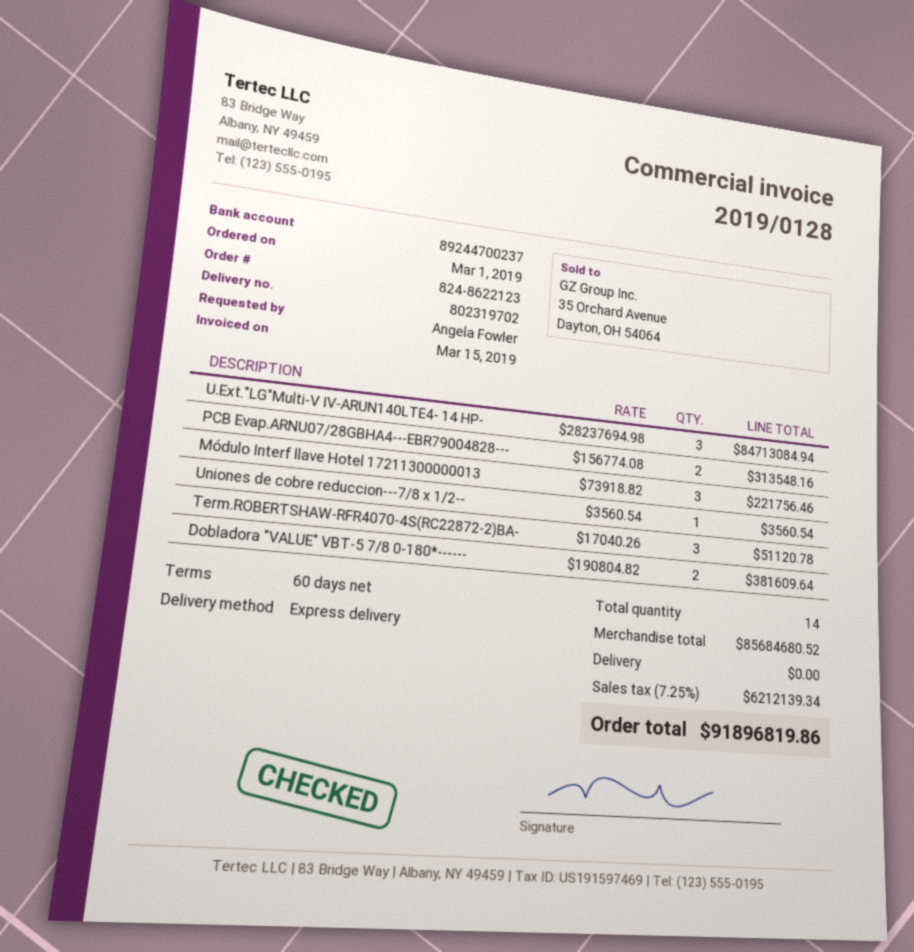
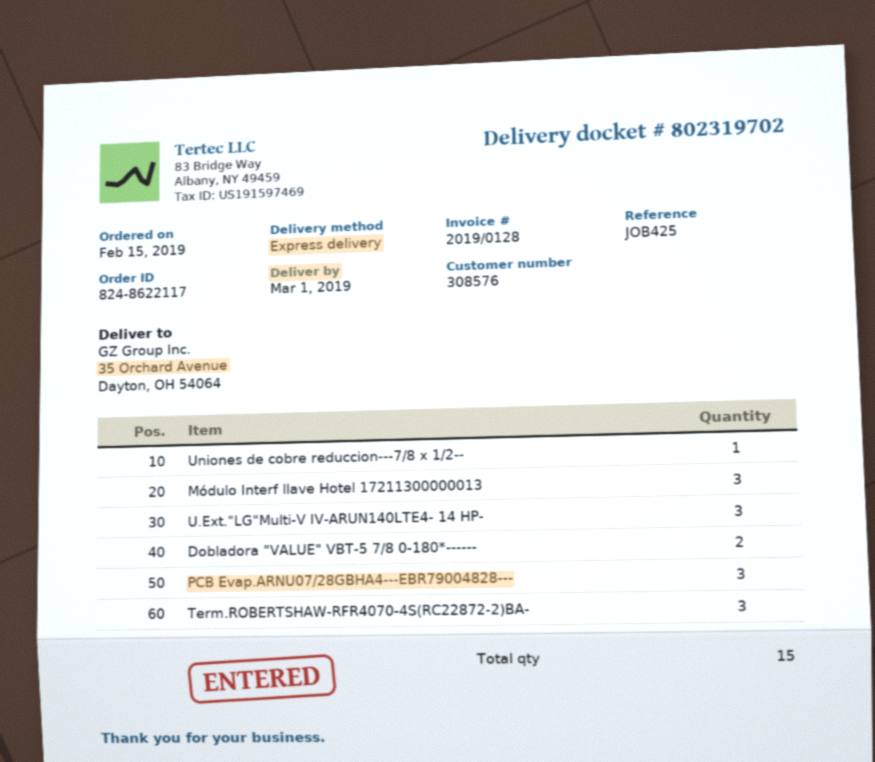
order number: 824-8622123 -> 824-8622117
order date: 2019-03-01 -> 2019-02-15
PCB Evap.ARNU07/28GBHA4---EBR79004828---: 2 -> 3
total quantity: 14 -> 15

